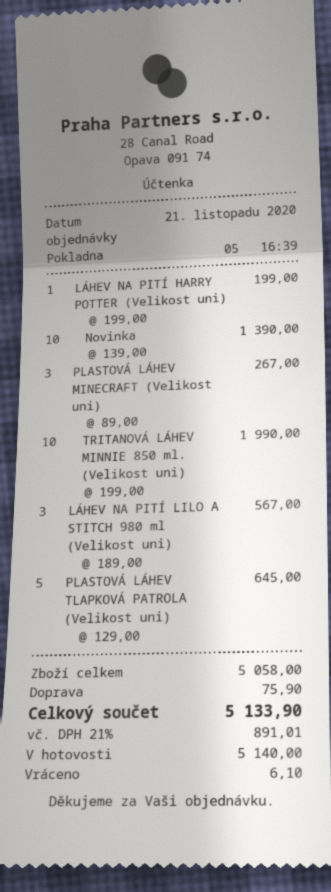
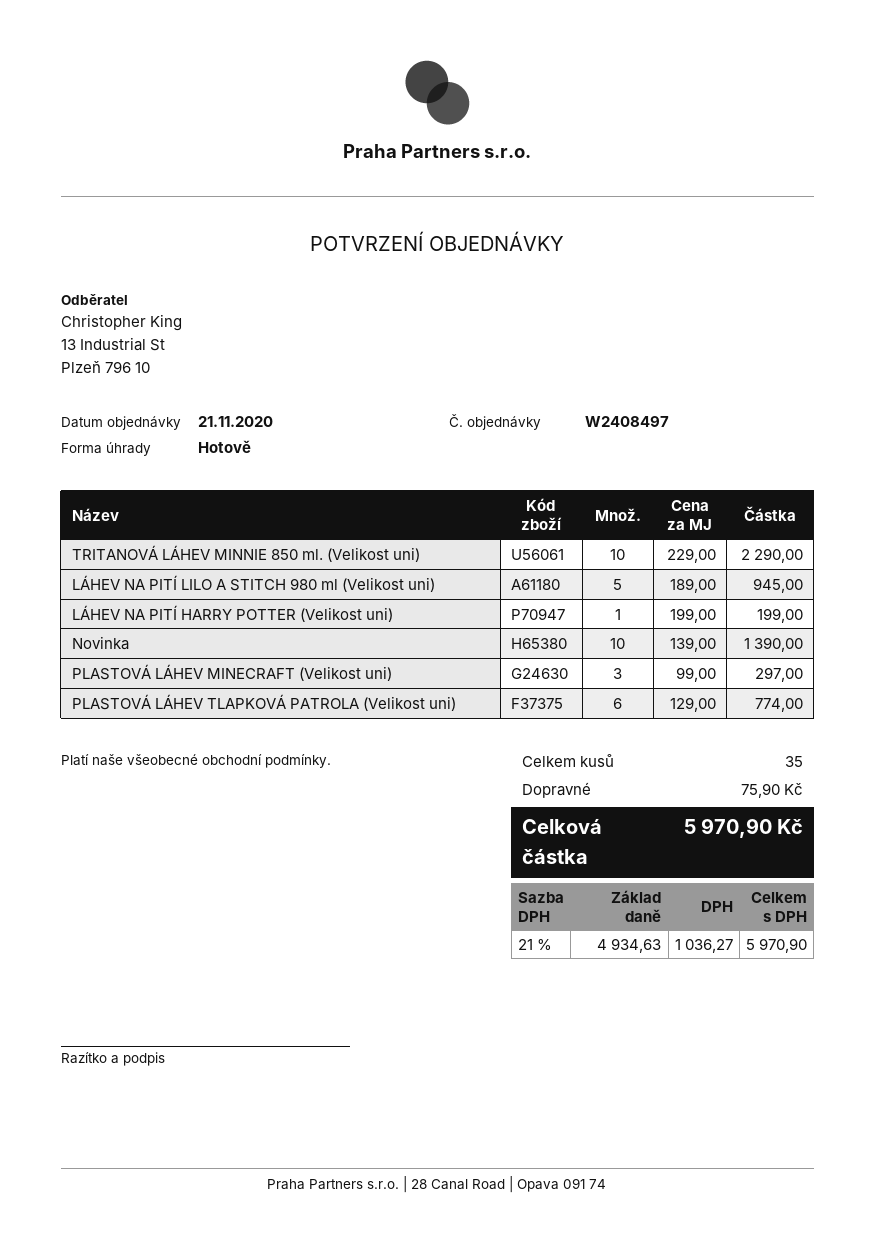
PLASTOVÁ LÁHEV MINECRAFT (Velikost uni): 3 x 89.00 = 267.00 -> 3 x 99.00 = 297.00
TRITANOVÁ LÁHEV MINNIE 850 ml. (Velikost uni): 10 x 199.00 = 1990.00 -> 10 x 229.00 = 2290.00
LÁHEV NA PITÍ LILO A STITCH 980 ml (Velikost uni): 3 x 189.00 = 567.00 -> 5 x 189.00 = 945.00
PLASTOVÁ LÁHEV TLAPKOVÁ PATROLA (Velikost uni): 5 x 129.00 = 645.00 -> 6 x 129.00 = 774.00
tax: 21% = 891.01 -> 21% = 1036.27
total: 5133.90 -> 5970.90

